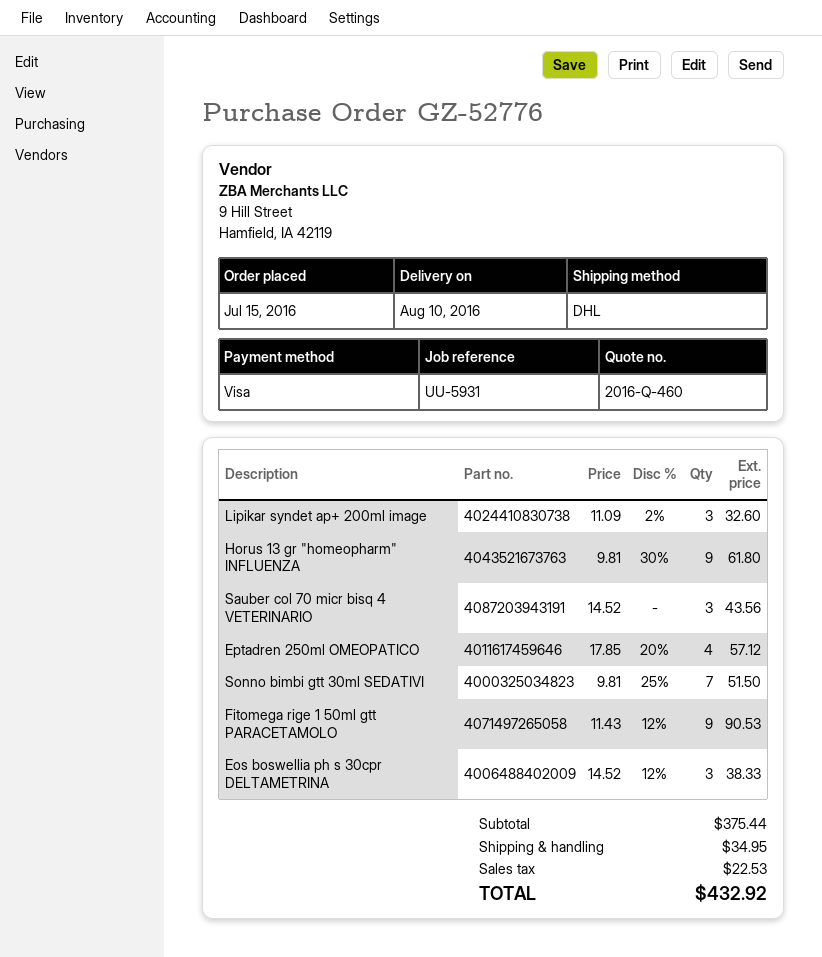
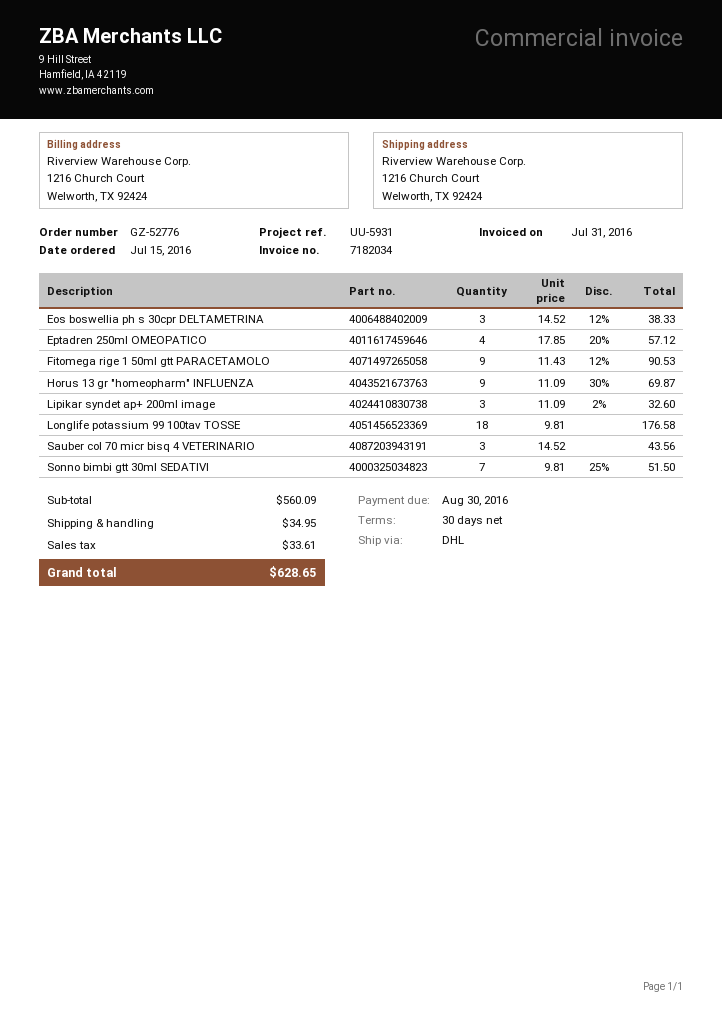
Horus 13 gr "homeopharm" INFLUENZA: 9 x 9.81 - 30% = 61.80 -> 9 x 11.09 - 30% = 69.87
Longlife potassium 99 100tav TOSSE: none -> 18 x 9.81 = 176.58
subtotal: 375.44 -> 560.09
tax: 22.53 -> 33.61
total: 432.92 -> 628.65

